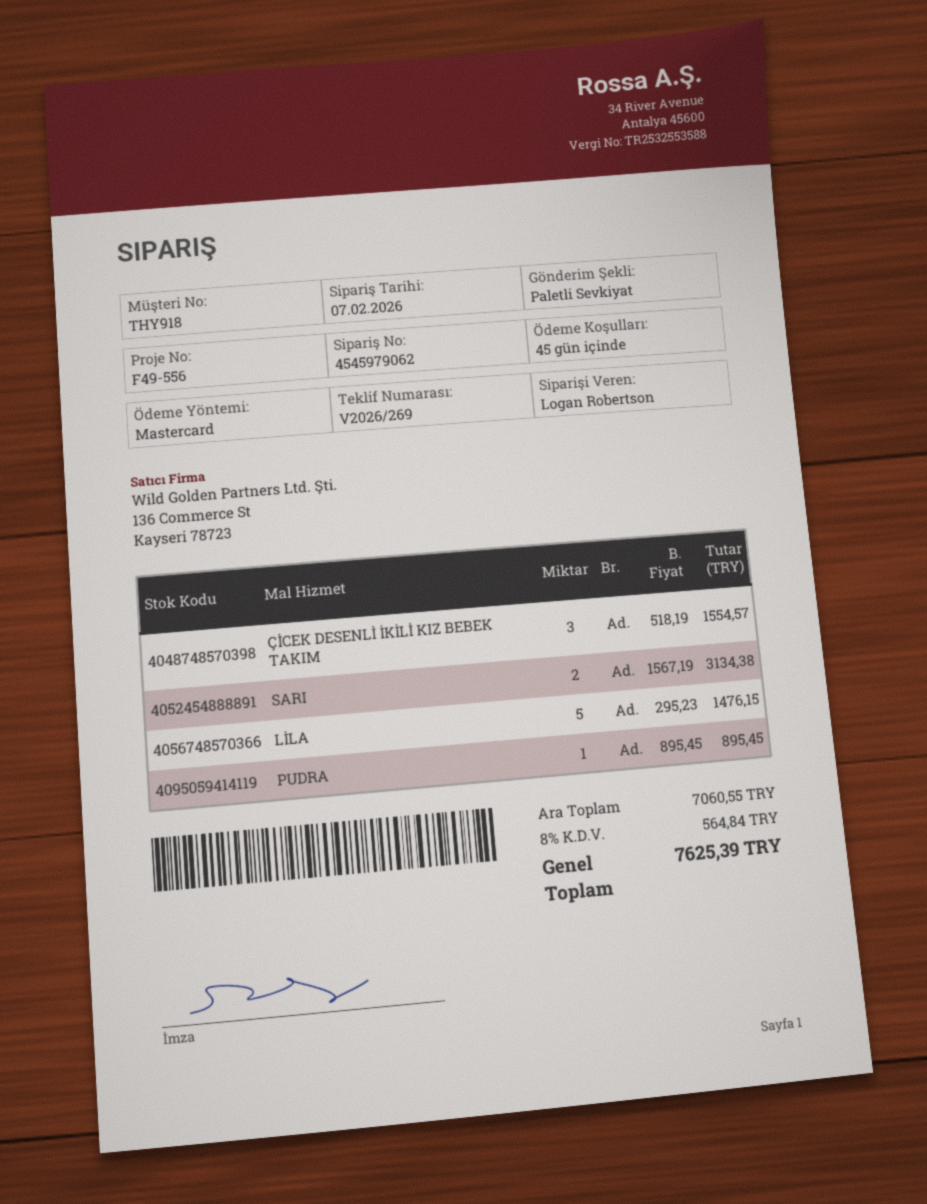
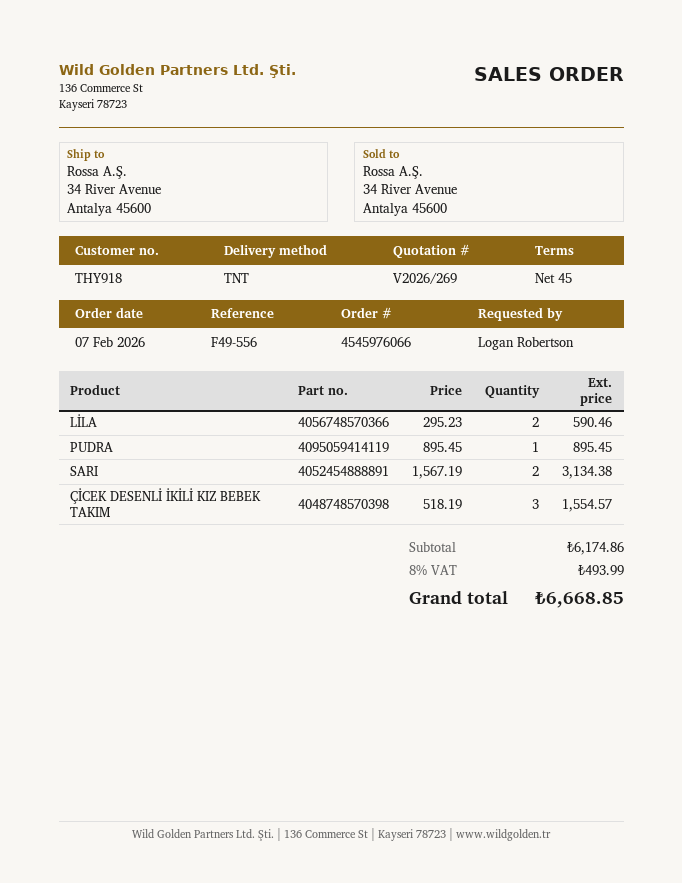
order number: 4545979062 -> 4545976066
shipping method: pallet freight -> TNT
LİLA: 5 x 295.23 = 1476.15 -> 2 x 295.23 = 590.46
subtotal: 7060.55 -> 6174.86
tax: 8% = 564.84 -> 8% = 493.99
total: 7625.39 -> 6668.85

